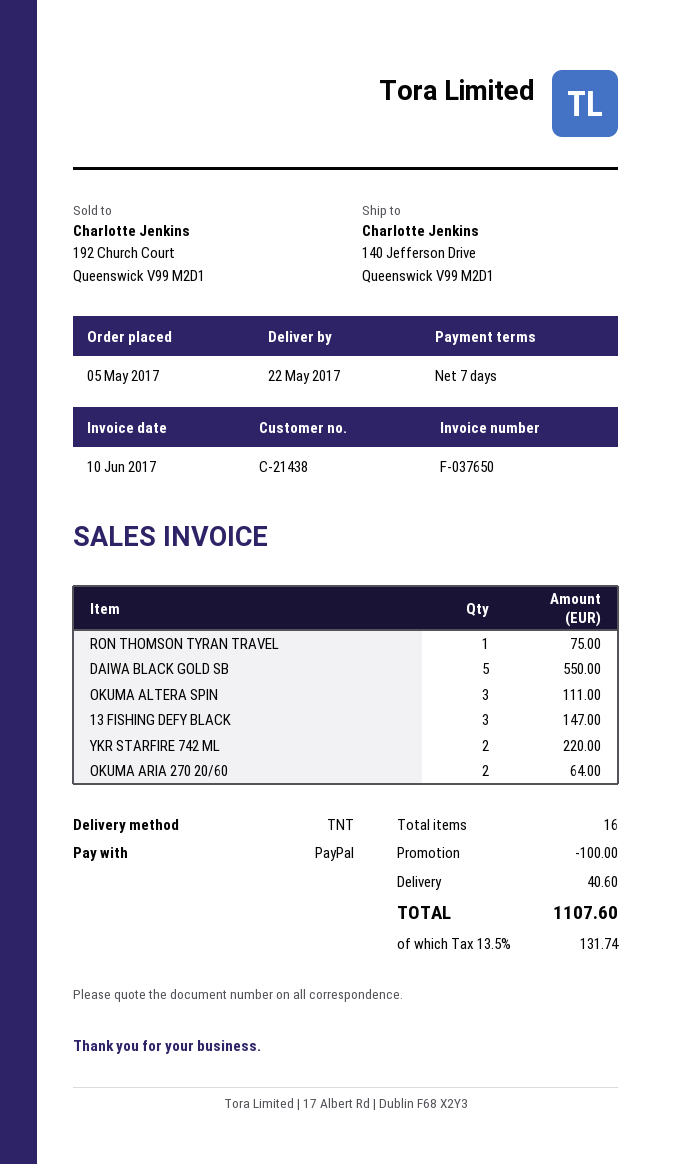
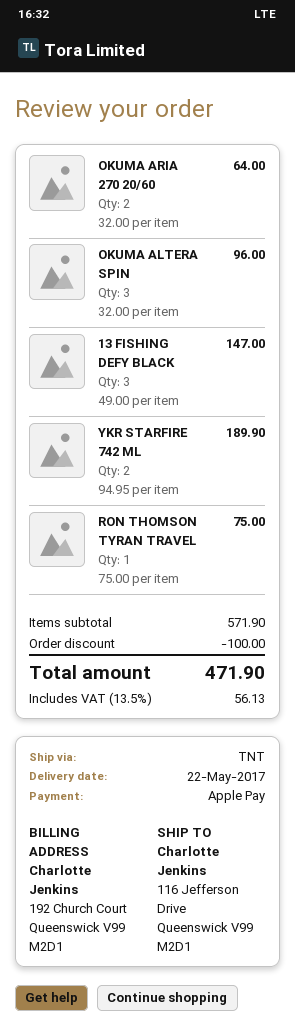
payment method: PayPal -> Apple Pay
ship to: 140 Jefferson Drive, Queenswick V99 M2D1 -> 116 Jefferson Drive, Queenswick V99 M2D1
DAIWA BLACK GOLD SB: 5 for 550.00 -> none
OKUMA ALTERA SPIN: 3 for 111.00 -> 3 for 96.00
YKR STARFIRE 742 ML: 2 for 220.00 -> 2 for 189.90
shipping: 40.60 -> none
tax: 13.5% = 131.74 -> 13.5% = 56.13
total: 1107.60 -> 471.90

